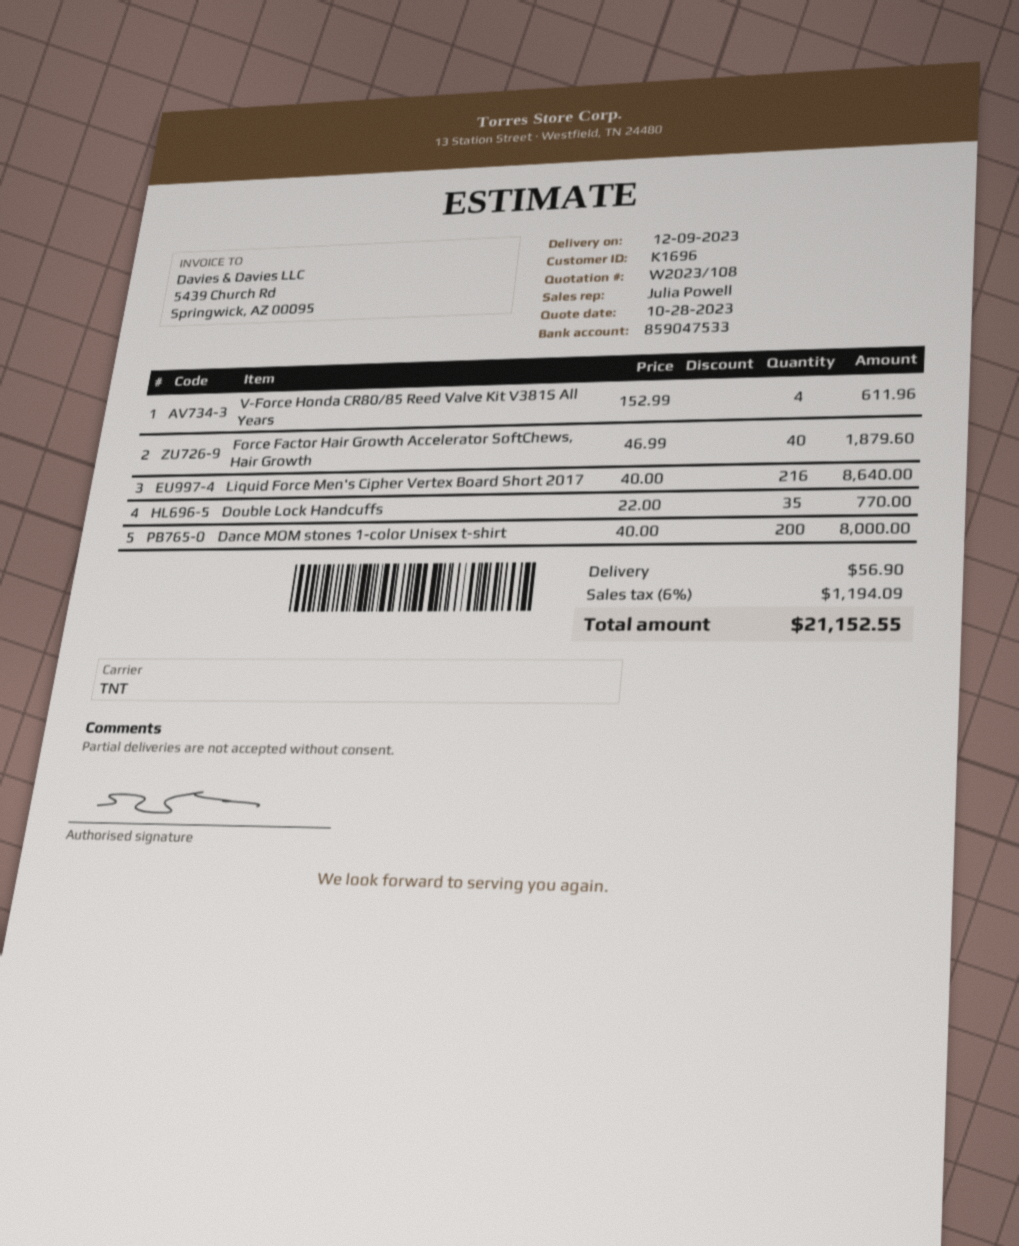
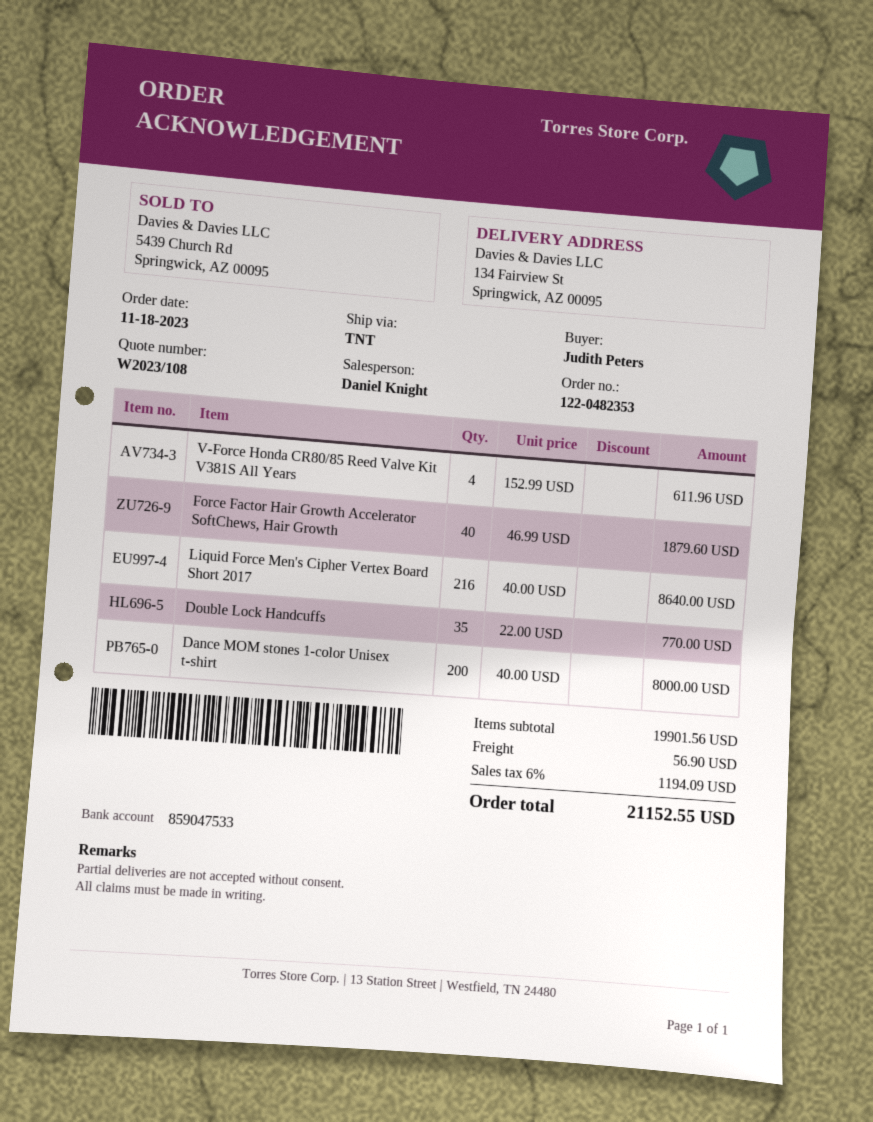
sales rep: Julia Powell -> Daniel Knight

